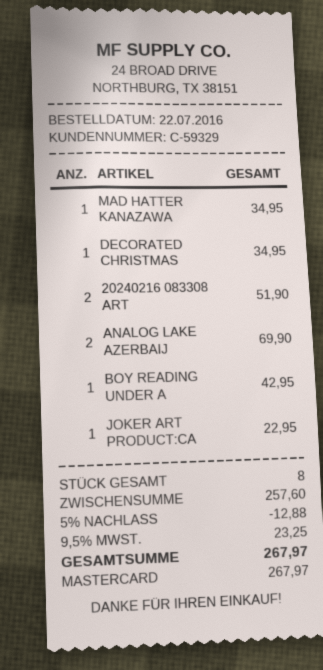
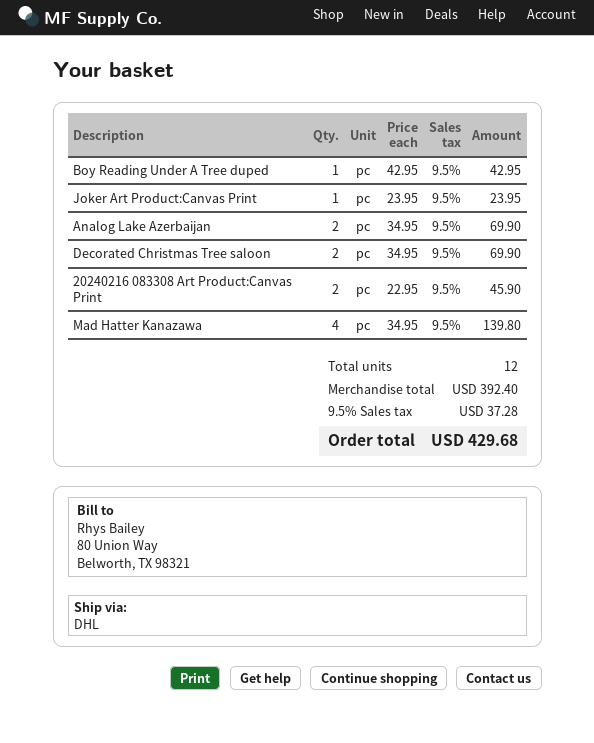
MAD HATTER KANAZAWA: 1 for 34.95 -> 4 for 139.80
DECORATED CHRISTMAS: 1 for 34.95 -> 2 for 69.90
20240216 083308 ART: 2 for 51.90 -> 2 for 45.90
JOKER ART PRODUCT:CA: 1 for 22.95 -> 1 for 23.95
total quantity: 8 -> 12
subtotal: 257.60 -> 392.40
discount: 5% = 12.88 -> none
tax: 9.5% = 23.25 -> 9.5% = 37.28
total: 267.97 -> 429.68

